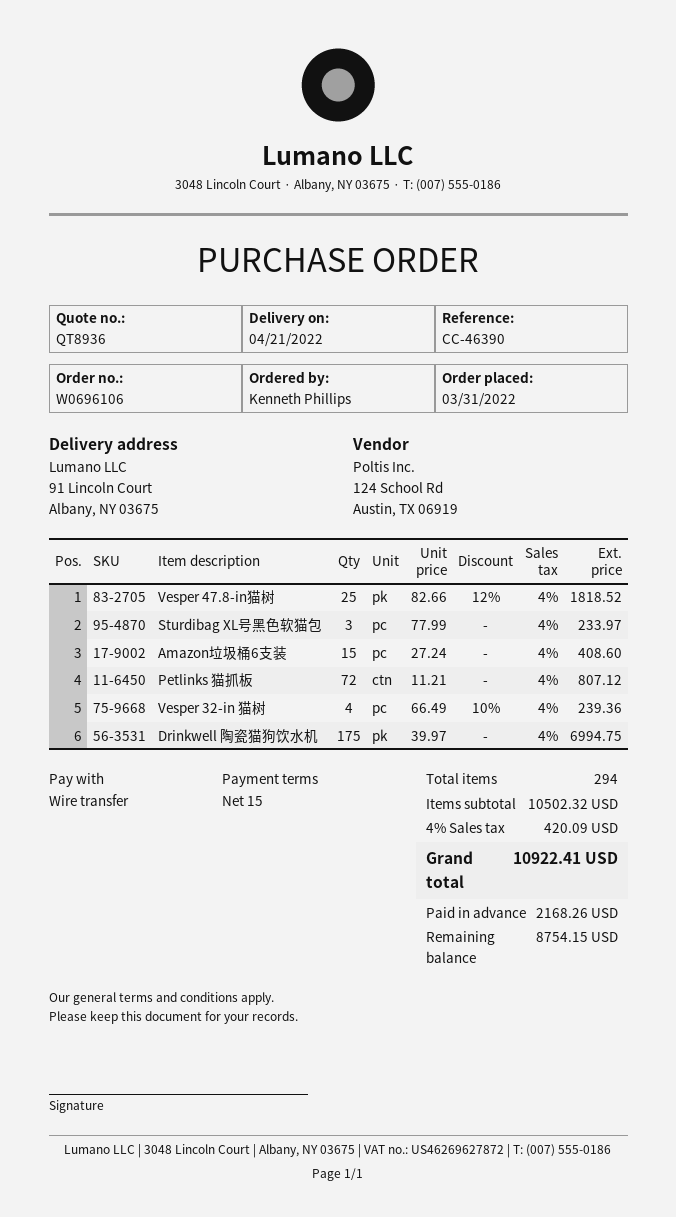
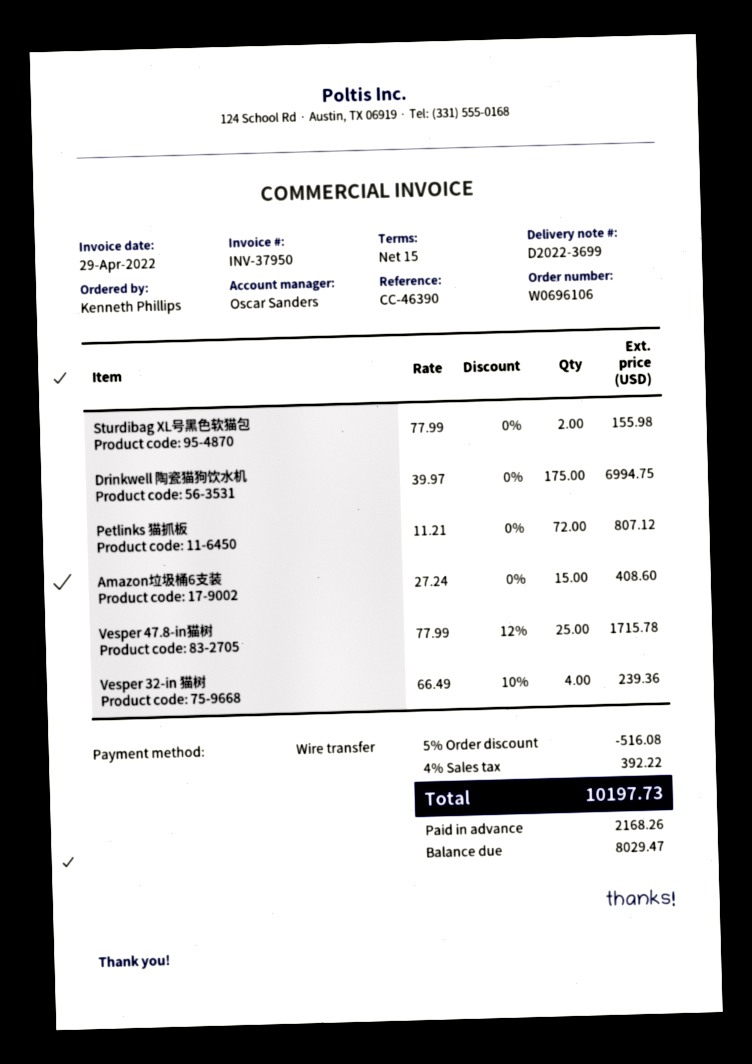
Vesper 47.8-in猫树: 25 x 82.66 - 12% = 1818.52 -> 25 x 77.99 - 12% = 1715.78
Sturdibag XL号黑色软猫包: 3 x 77.99 = 233.97 -> 2 x 77.99 = 155.98
discount: none -> 5% = 516.08
tax: 4% = 420.09 -> 4% = 392.22
total: 10922.41 -> 10197.73
balance: 8754.15 -> 8029.47

